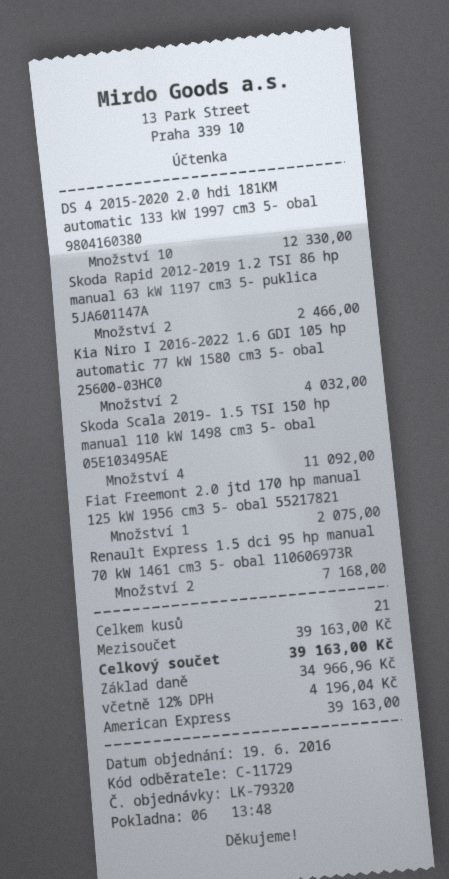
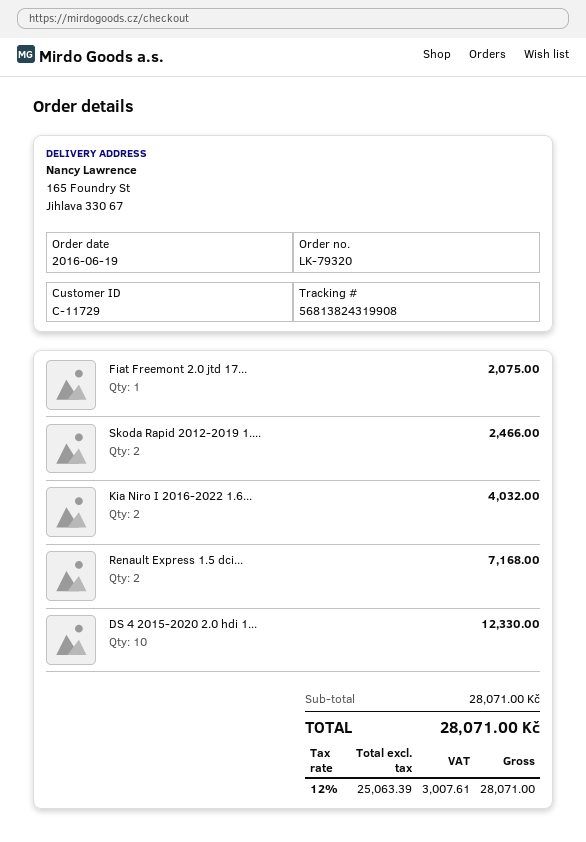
Skoda Scala 2019- 1.5 TSI 150 hp manual 110 kW 1498 cm3 5- obal 05E103495AE: 4 for 11092.00 -> none
subtotal: 39163.00 -> 28071.00
net: 34966.96 -> 25063.39
tax: 12% = 4196.04 -> 12% = 3007.61
total: 39163.00 -> 28071.00

